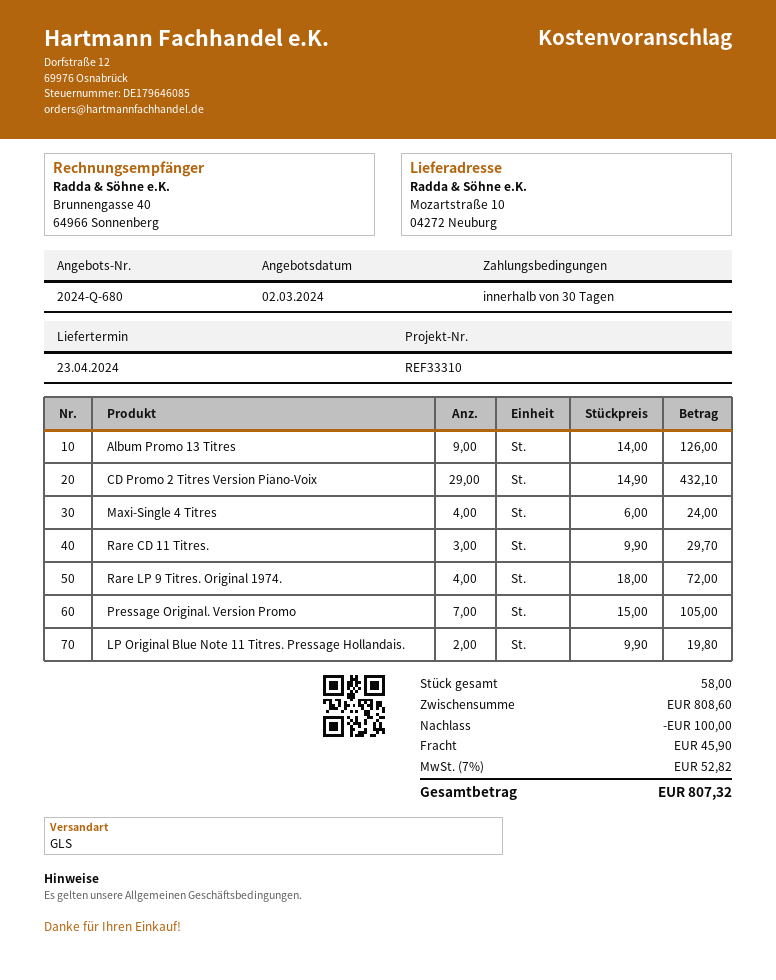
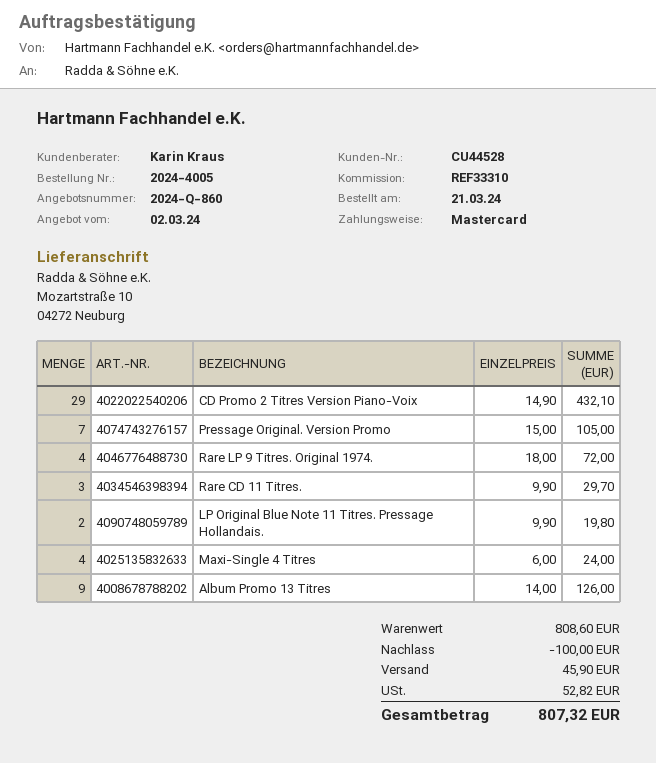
quote number: 2024-Q-680 -> 2024-Q-860

